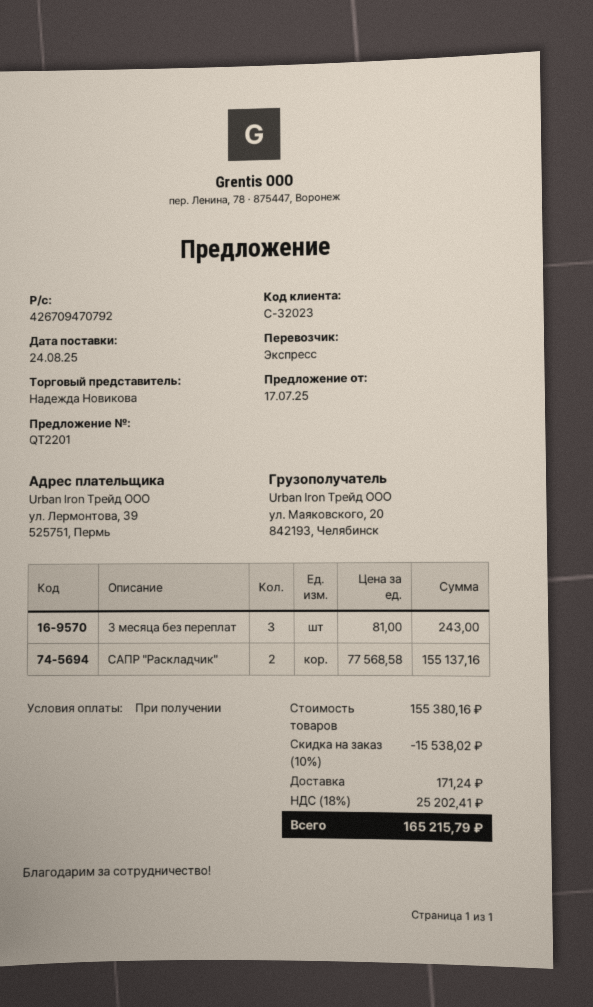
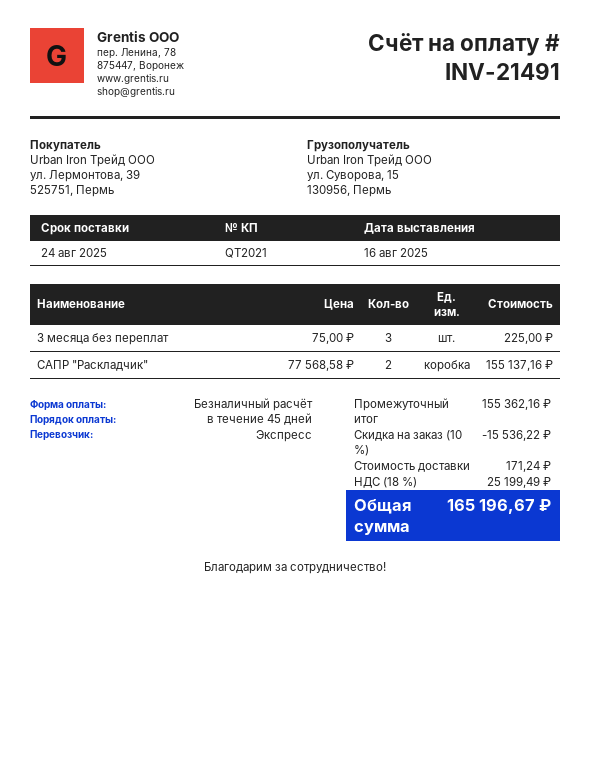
quote number: QT2201 -> QT2021
payment terms: on receipt -> 45 days
ship to: ул. Маяковского, 20, 842193, Челябинск -> ул. Суворова, 15, 130956, Пермь
3 месяца без переплат: 3 x 81.00 = 243.00 -> 3 x 75.00 = 225.00
subtotal: 155380.16 -> 155362.16
discount: 10% = 15538.02 -> 10% = 15536.22
tax: 18% = 25202.41 -> 18% = 25199.49
total: 165215.79 -> 165196.67

